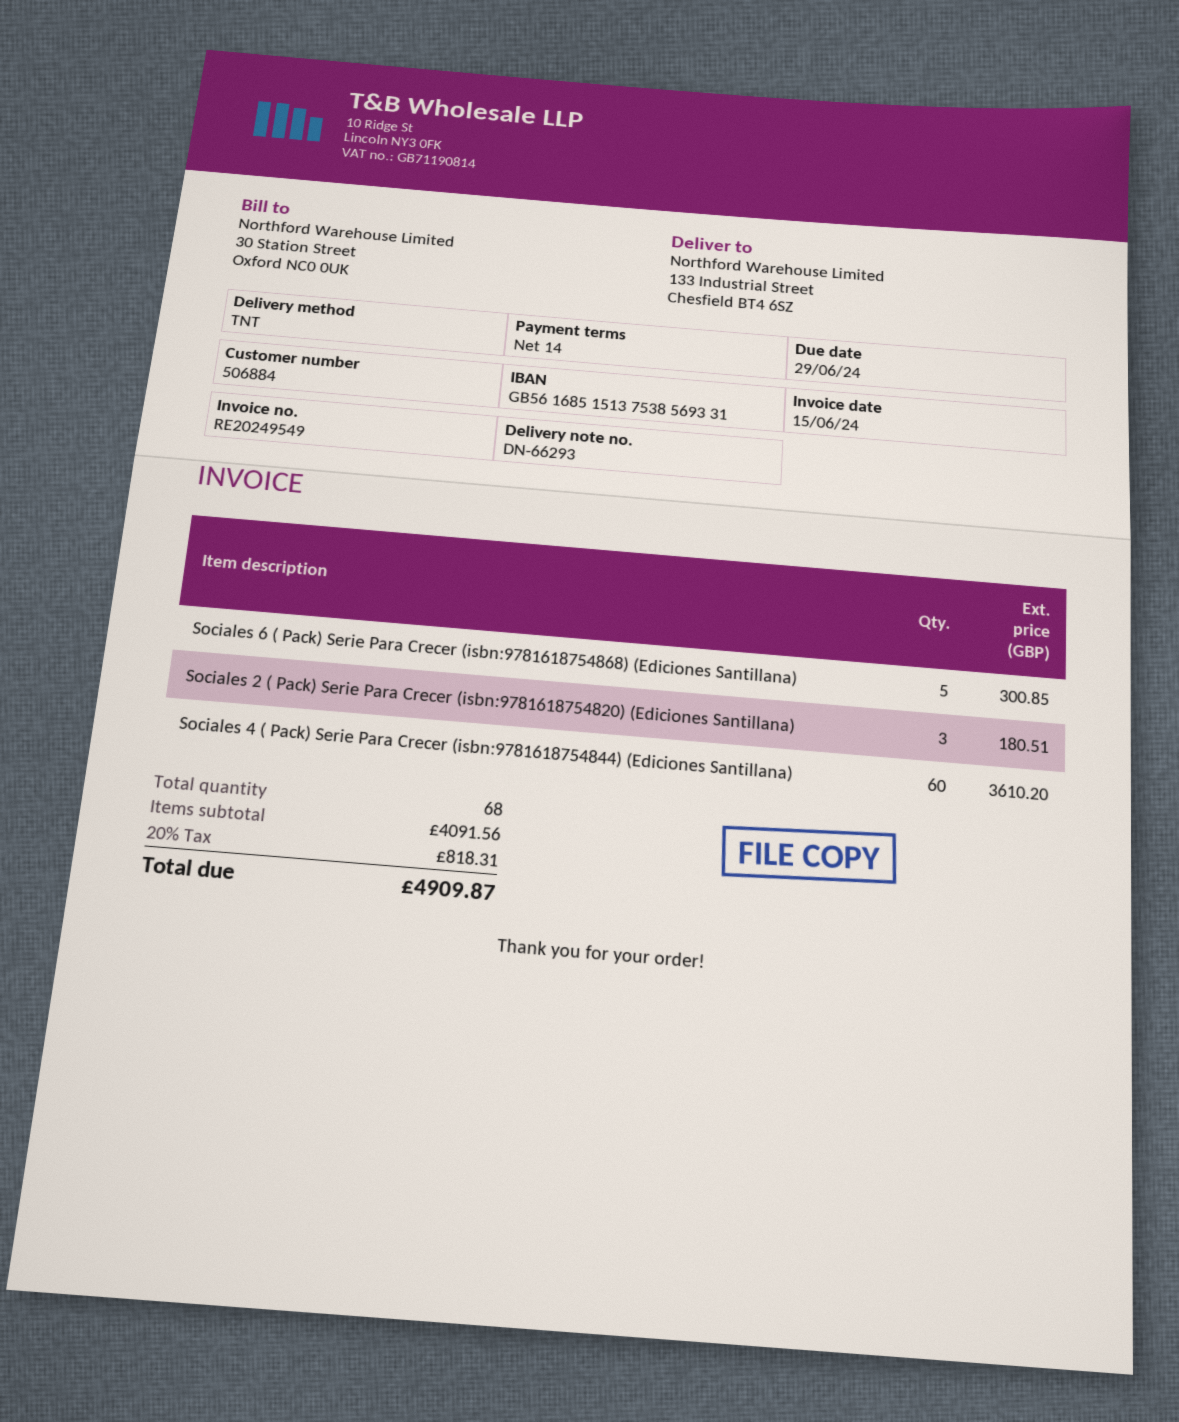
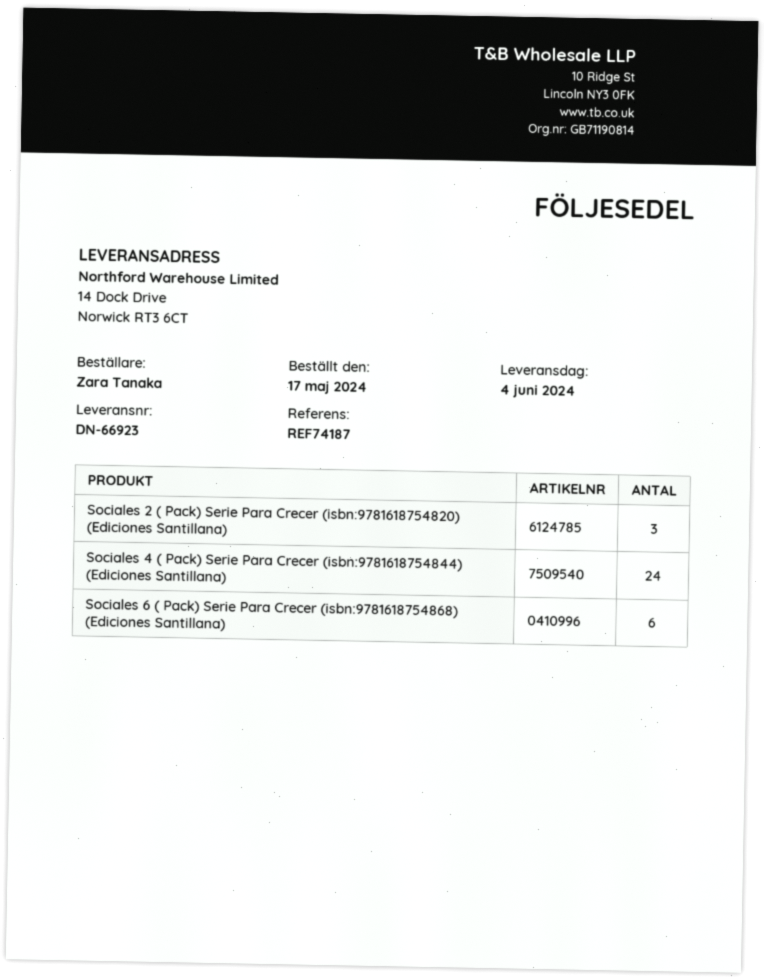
delivery note number: DN-66293 -> DN-66923
ship to: 133 Industrial Street, Chesfield BT4 6SZ -> 14 Dock Drive, Norwick RT3 6CT
Sociales 6 ( Pack) Serie Para Crecer (isbn:9781618754868) (Ediciones Santillana): 5 -> 6
Sociales 4 ( Pack) Serie Para Crecer (isbn:9781618754844) (Ediciones Santillana): 60 -> 24

